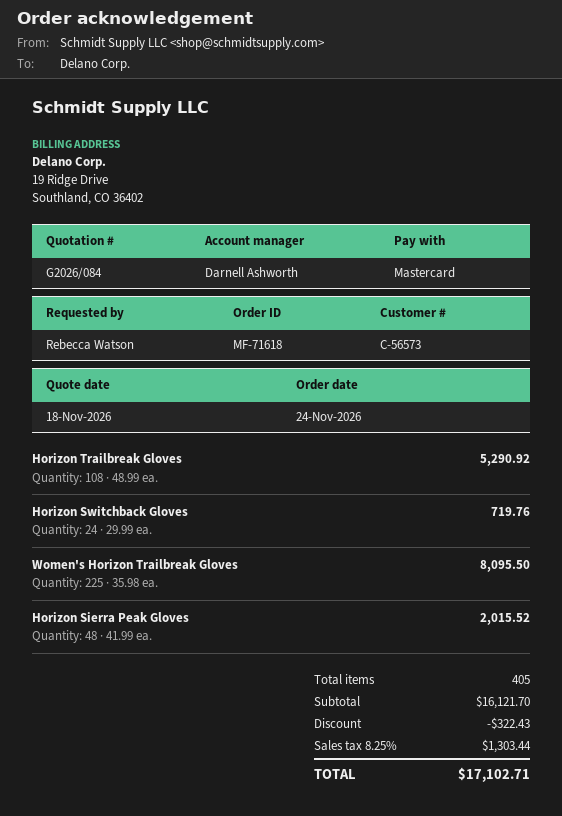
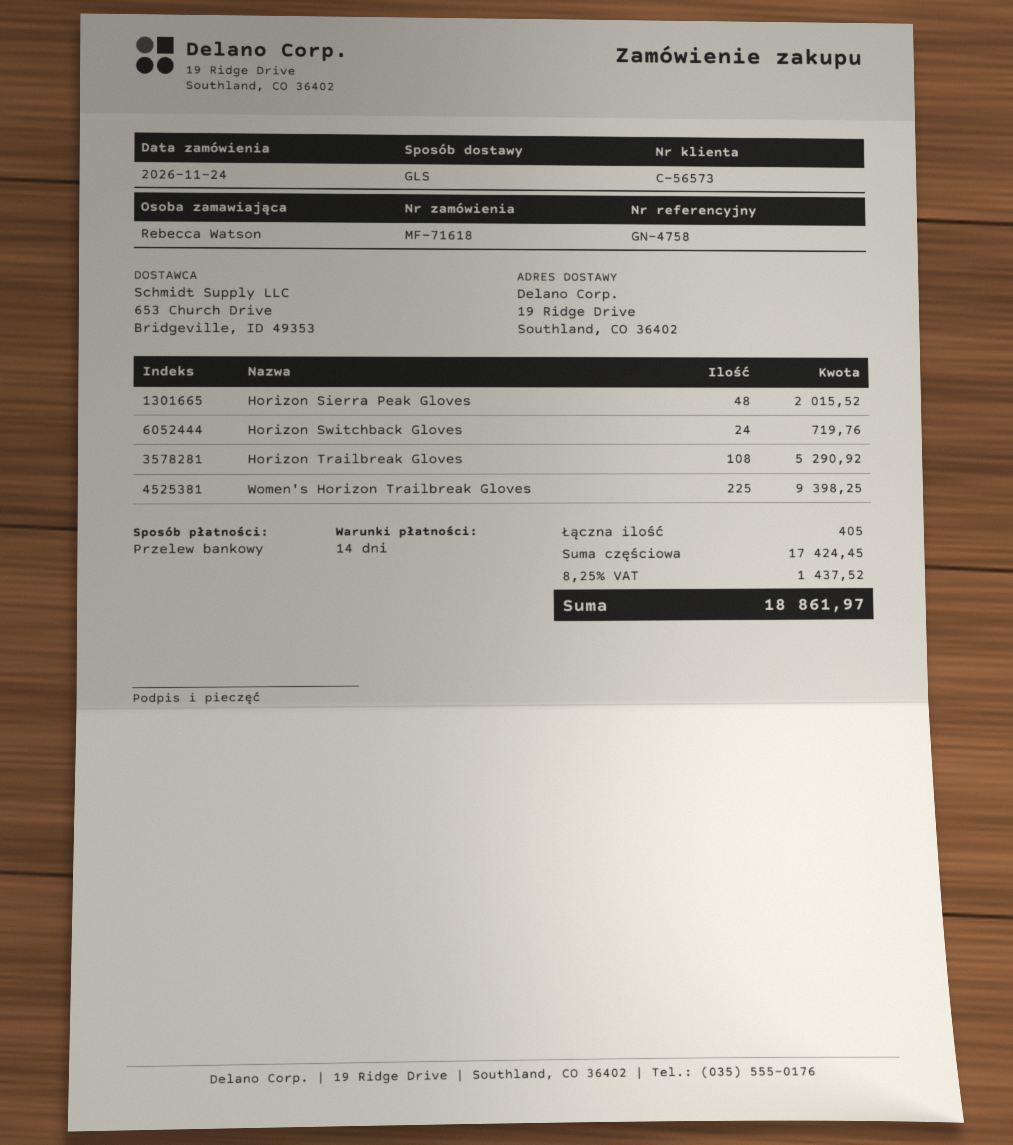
payment method: Mastercard -> bank transfer
Women's Horizon Trailbreak Gloves: 225 for 8095.50 -> 225 for 9398.25
subtotal: 16121.70 -> 17424.45
discount: 322.43 -> none
tax: 8.25% = 1303.44 -> 8.25% = 1437.52
total: 17102.71 -> 18861.97

